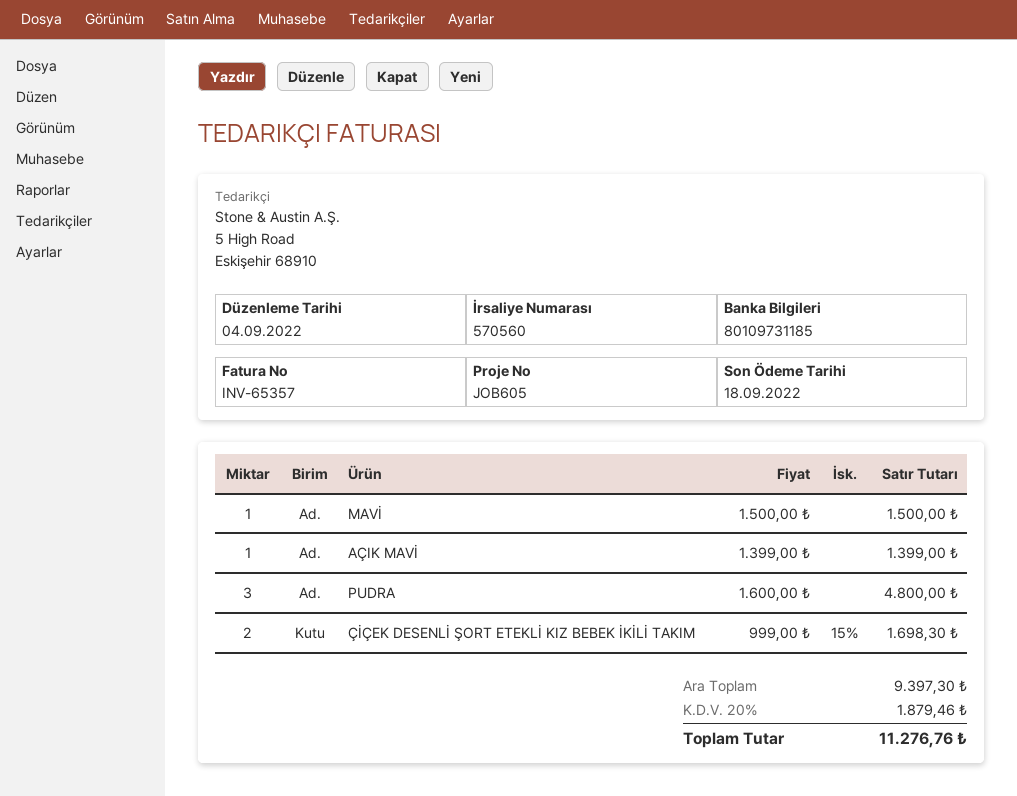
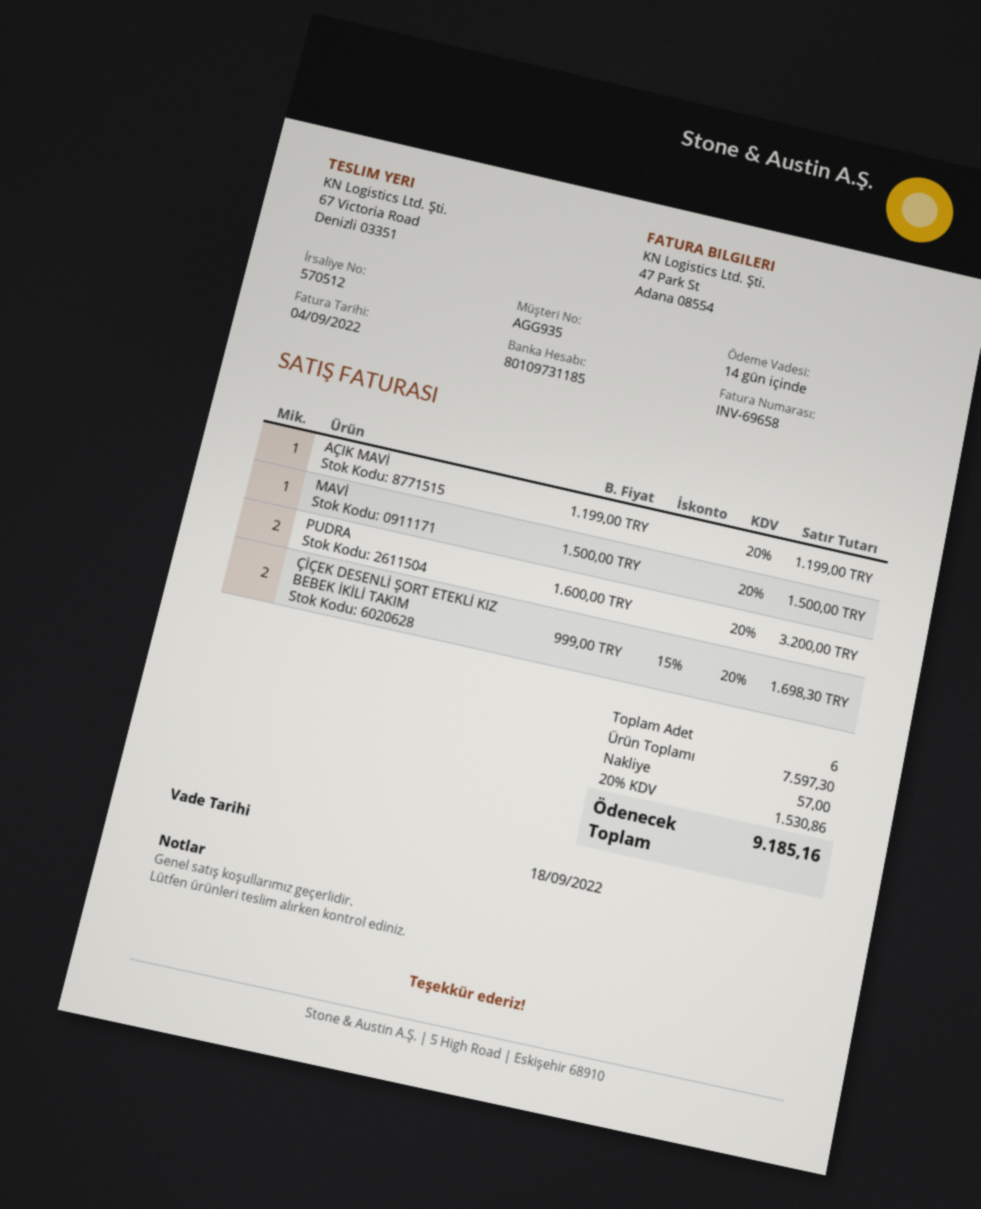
delivery note number: 570560 -> 570512
invoice number: INV-65357 -> INV-69658
AÇIK MAVİ: 1 x 1399.00 = 1399.00 -> 1 x 1199.00 = 1199.00
PUDRA: 3 x 1600.00 = 4800.00 -> 2 x 1600.00 = 3200.00
subtotal: 9397.30 -> 7597.30
shipping: none -> 57.00
tax: 20% = 1879.46 -> 20% = 1530.86
total: 11276.76 -> 9185.16

